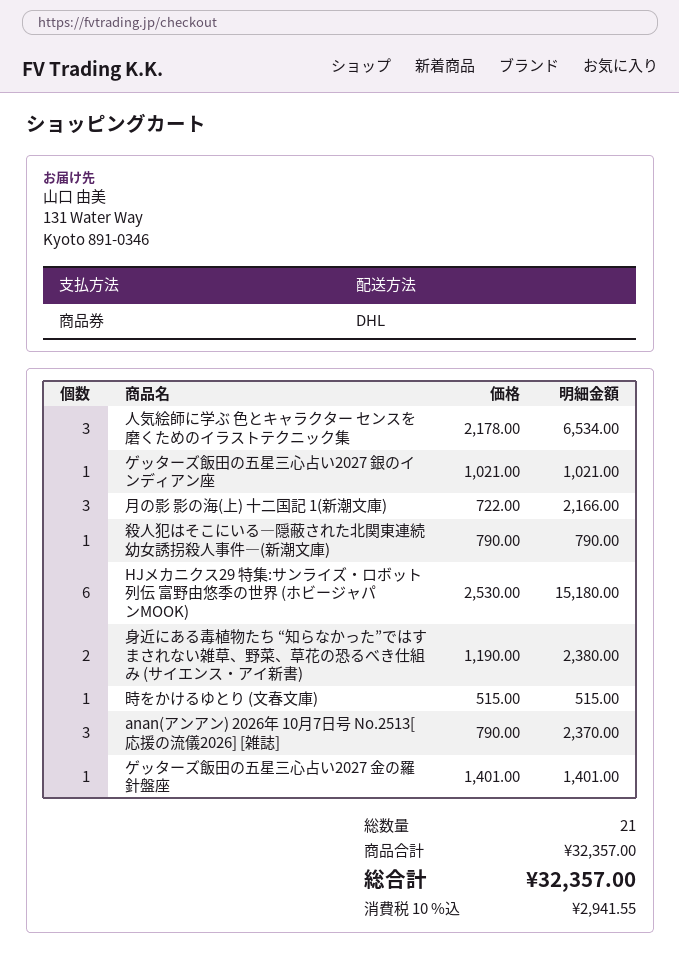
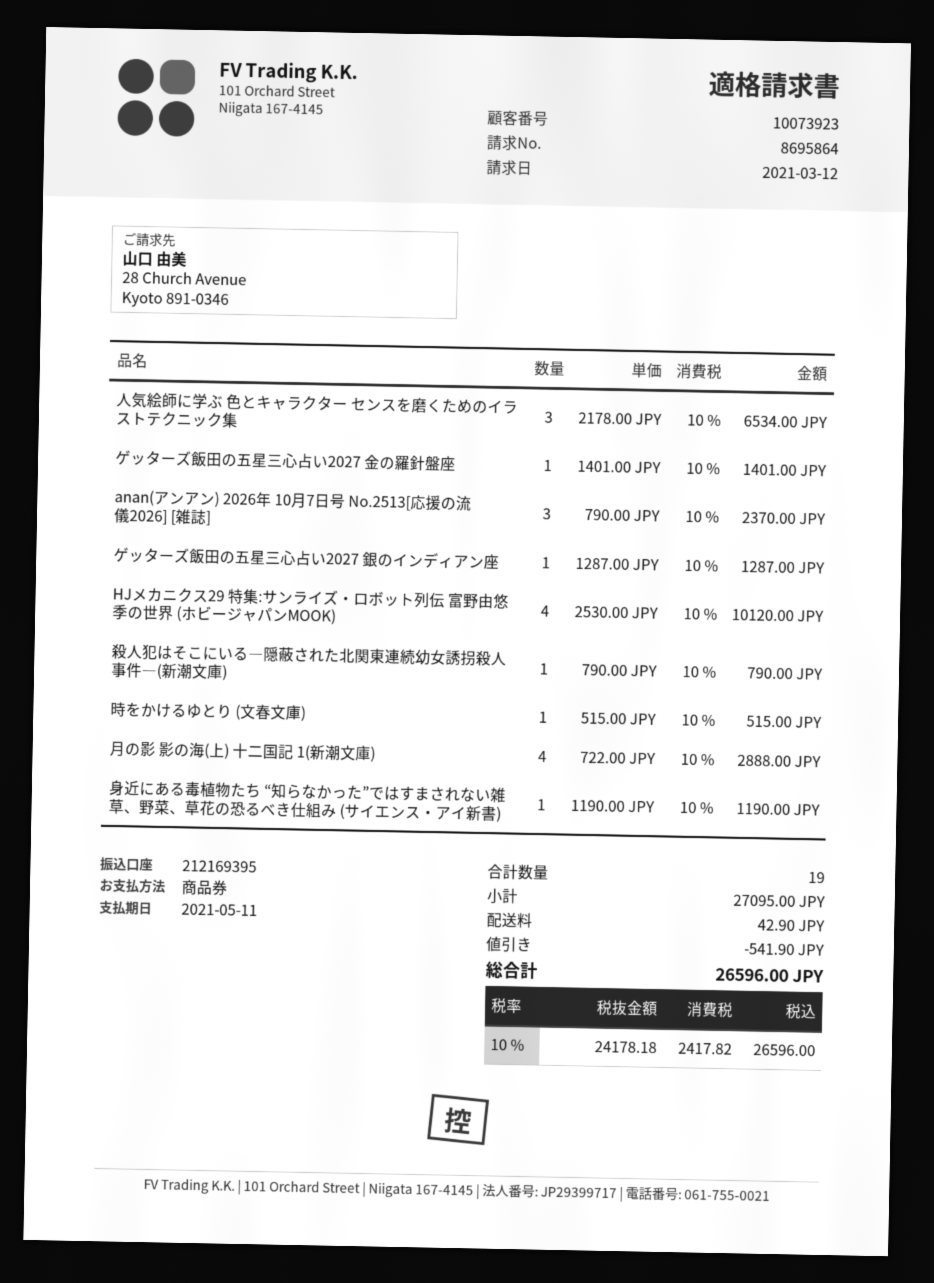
ゲッターズ飯田の五星三心占い2027 銀のインディアン座: 1 x 1021.00 = 1021.00 -> 1 x 1287.00 = 1287.00
月の影 影の海(上) 十二国記 1(新潮文庫): 3 x 722.00 = 2166.00 -> 4 x 722.00 = 2888.00
HJメカニクス29 特集:サンライズ・ロボット列伝 富野由悠季の世界 (ホビージャパンMOOK): 6 x 2530.00 = 15180.00 -> 4 x 2530.00 = 10120.00
身近にある毒植物たち “知らなかった”ではすまされない雑草、野菜、草花の恐るべき仕組み (サイエンス・アイ新書): 2 x 1190.00 = 2380.00 -> 1 x 1190.00 = 1190.00
total quantity: 21 -> 19
subtotal: 32357.00 -> 27095.00
discount: none -> 541.90
shipping: none -> 42.90
tax: 10% = 2941.55 -> 10% = 2417.82
total: 32357.00 -> 26596.00

